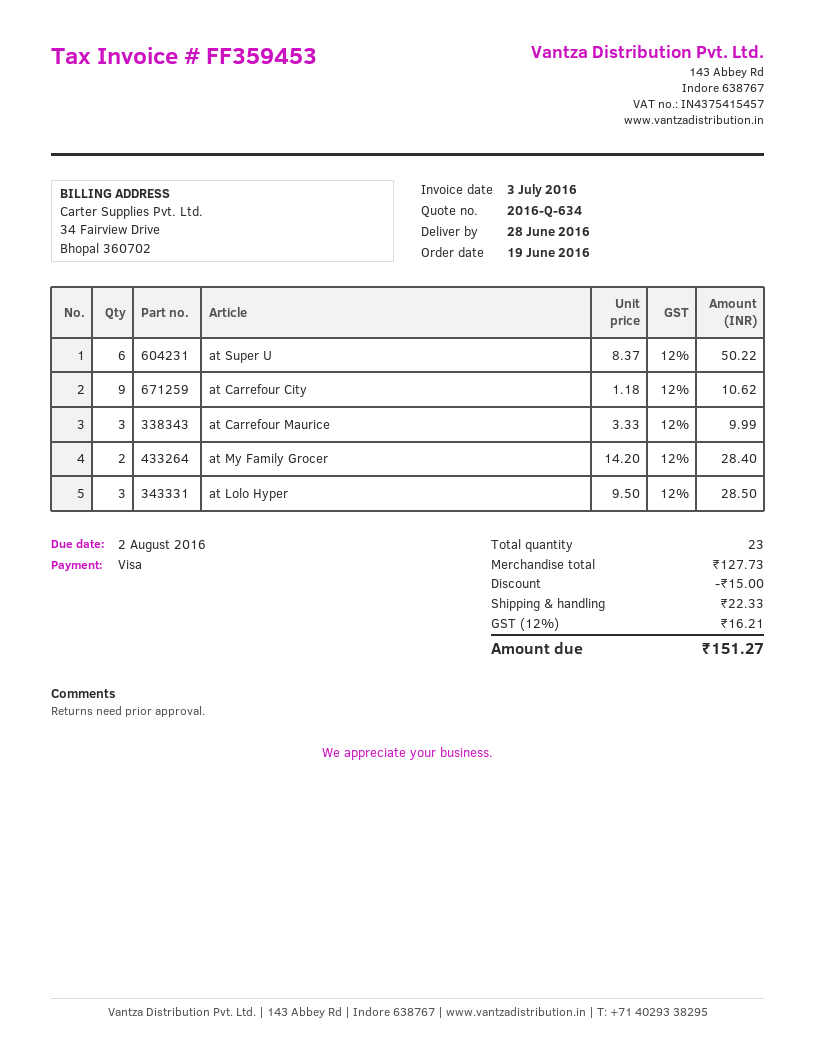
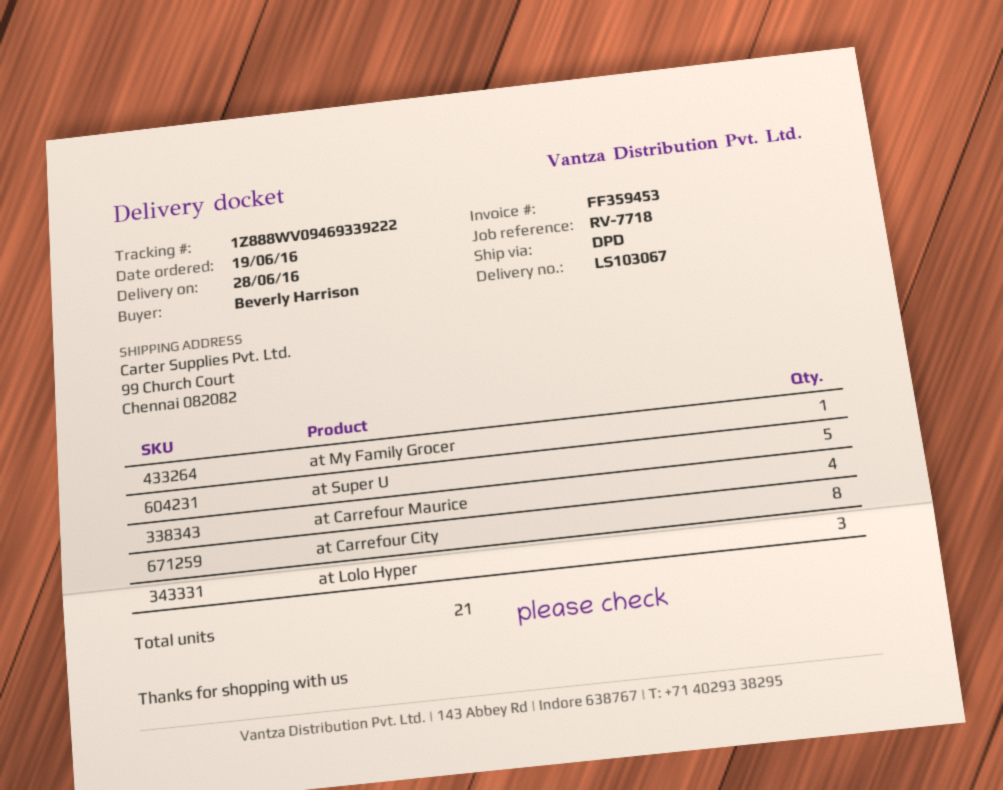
at Super U: 6 -> 5
at Carrefour City: 9 -> 8
at Carrefour Maurice: 3 -> 4
at My Family Grocer: 2 -> 1
total quantity: 23 -> 21

